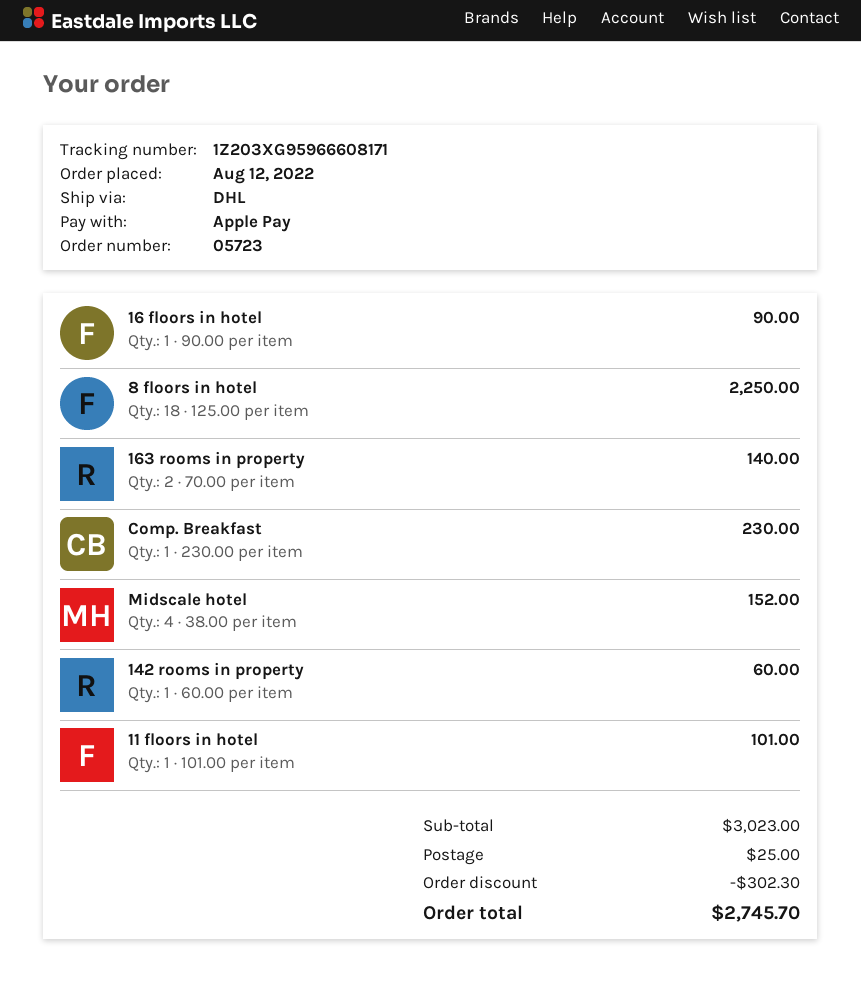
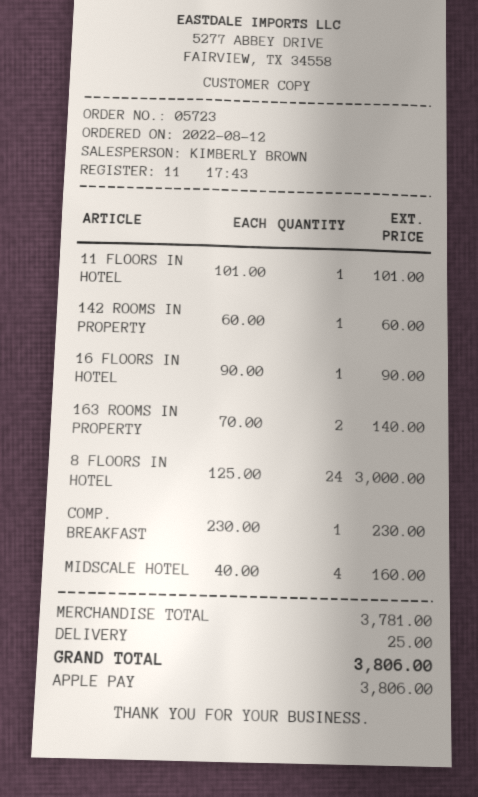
8 floors in hotel: 18 x 125.00 = 2250.00 -> 24 x 125.00 = 3000.00
Midscale hotel: 4 x 38.00 = 152.00 -> 4 x 40.00 = 160.00
subtotal: 3023.00 -> 3781.00
discount: 302.30 -> none
total: 2745.70 -> 3806.00

